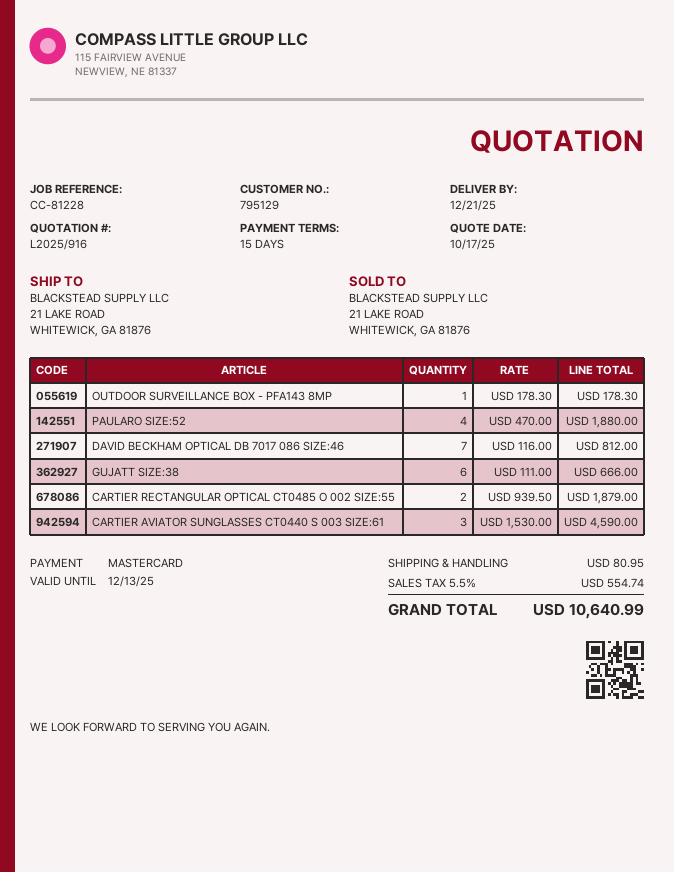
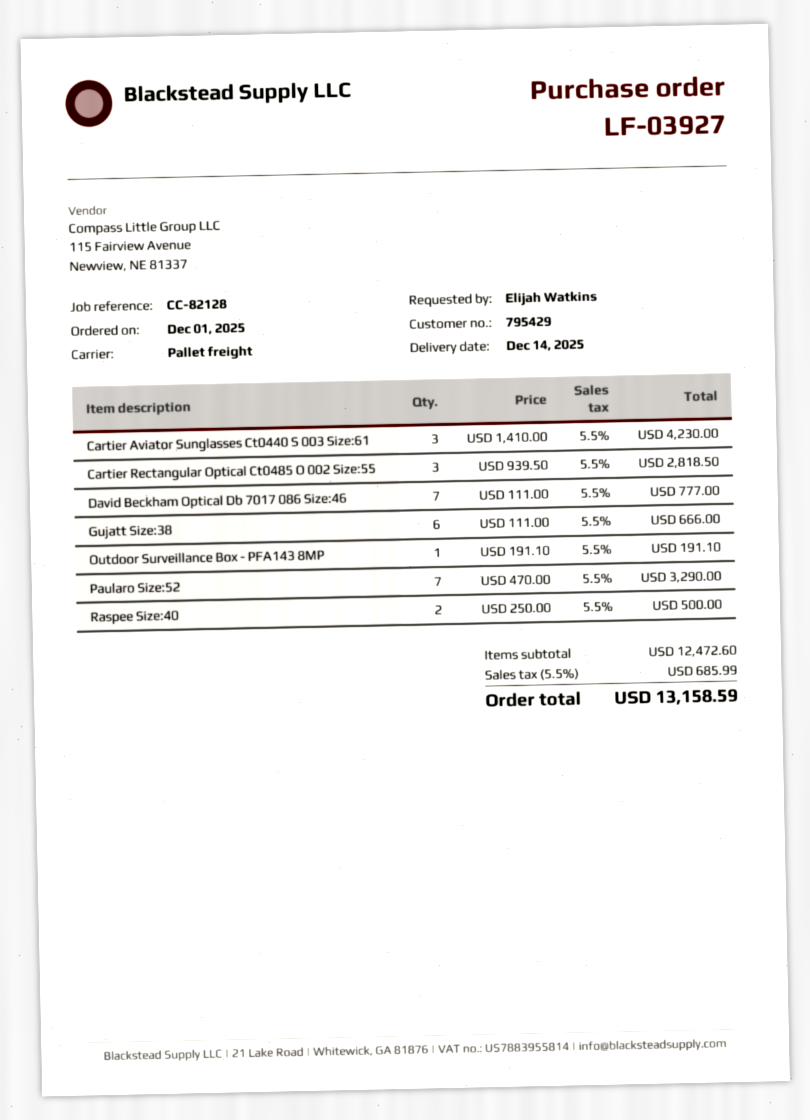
delivery date: 2025-12-21 -> 2025-12-14
customer number: 795129 -> 795429
reference: CC-81228 -> CC-82128
OUTDOOR SURVEILLANCE BOX - PFA143 8MP: 1 x 178.30 = 178.30 -> 1 x 191.10 = 191.10
PAULARO SIZE:52: 4 x 470.00 = 1880.00 -> 7 x 470.00 = 3290.00
DAVID BECKHAM OPTICAL DB 7017 086 SIZE:46: 7 x 116.00 = 812.00 -> 7 x 111.00 = 777.00
CARTIER RECTANGULAR OPTICAL CT0485 O 002 SIZE:55: 2 x 939.50 = 1879.00 -> 3 x 939.50 = 2818.50
CARTIER AVIATOR SUNGLASSES CT0440 S 003 SIZE:61: 3 x 1530.00 = 4590.00 -> 3 x 1410.00 = 4230.00
Raspee Size:40: none -> 2 x 250.00 = 500.00
shipping: 80.95 -> none
tax: 5.5% = 554.74 -> 5.5% = 685.99
total: 10640.99 -> 13158.59

